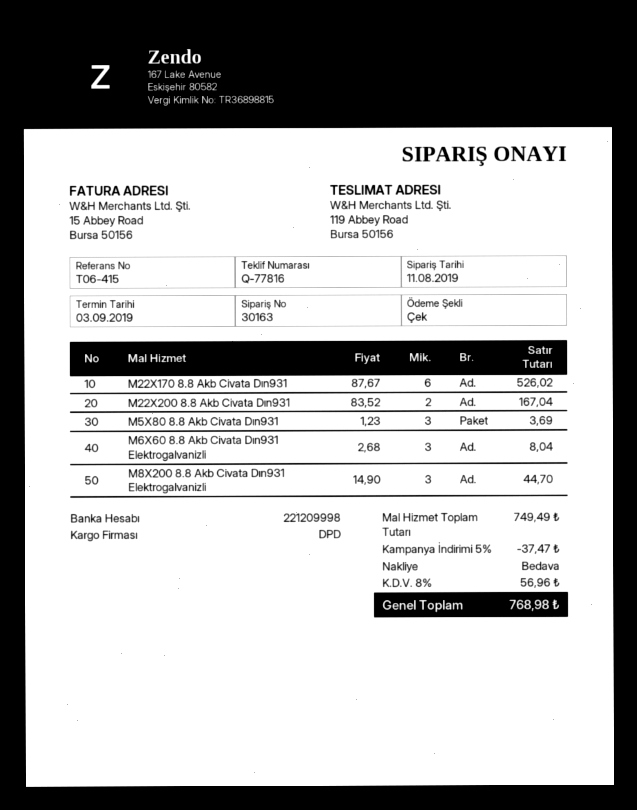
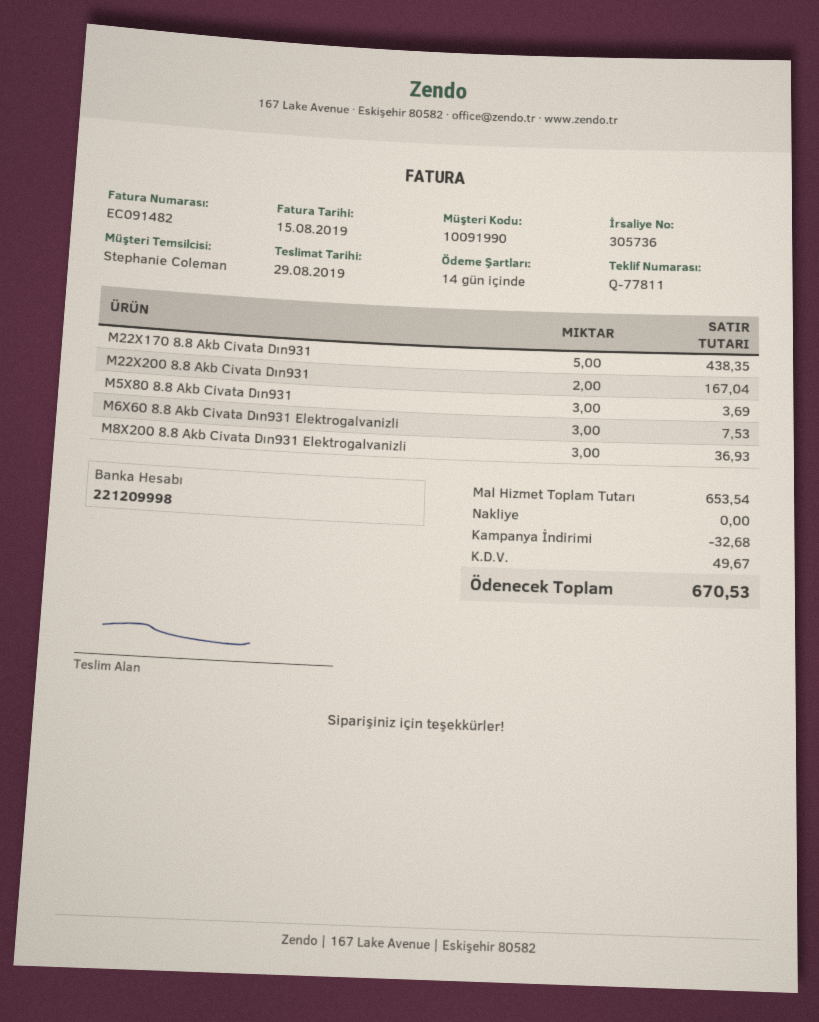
quote number: Q-77816 -> Q-77811
delivery date: 2019-09-03 -> 2019-08-29
M22X170 8.8 Akb Civata Dın931: 6 for 526.02 -> 5 for 438.35
M6X60 8.8 Akb Civata Dın931 Elektrogalvanizli: 3 for 8.04 -> 3 for 7.53
M8X200 8.8 Akb Civata Dın931 Elektrogalvanizli: 3 for 44.70 -> 3 for 36.93
subtotal: 749.49 -> 653.54
discount: 37.47 -> 32.68
tax: 56.96 -> 49.67
total: 768.98 -> 670.53

